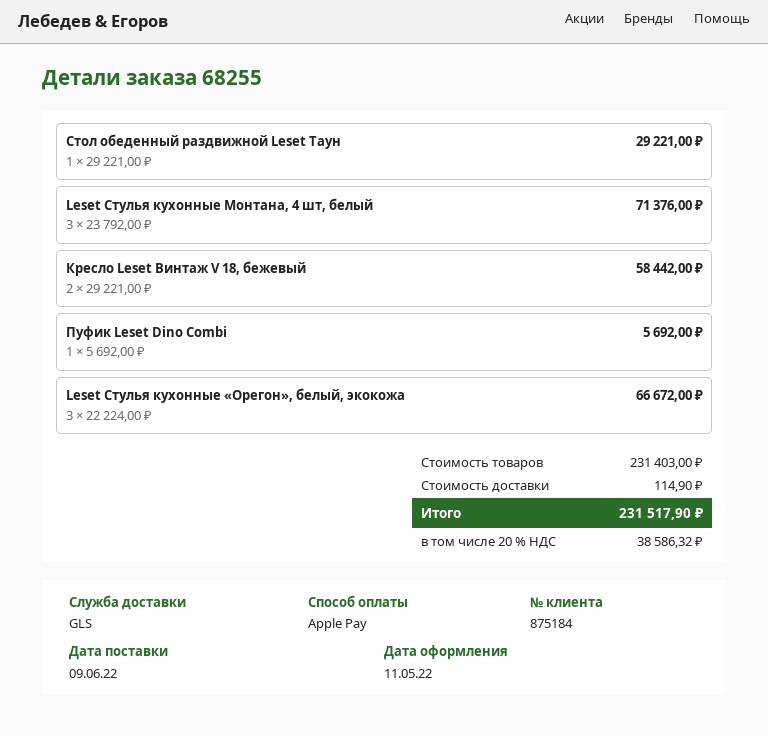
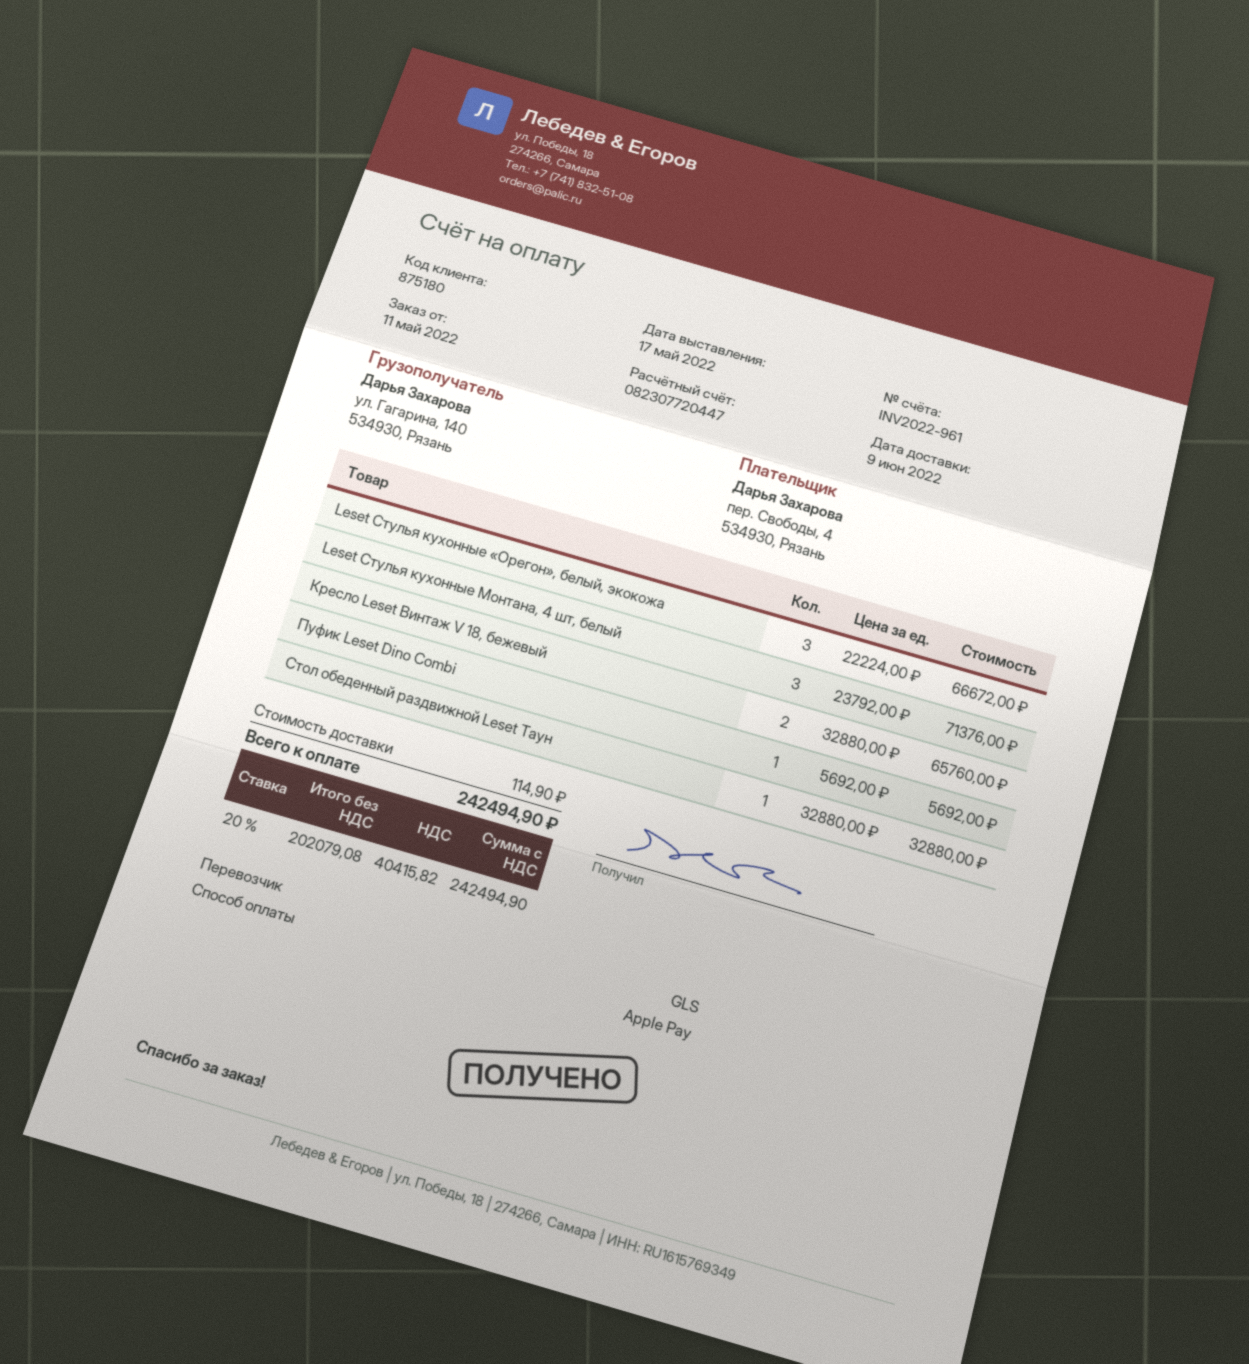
customer number: 875184 -> 875180
Стол обеденный раздвижной Leset Таун: 1 x 29221.00 = 29221.00 -> 1 x 32880.00 = 32880.00
Кресло Leset Винтаж V 18, бежевый: 2 x 29221.00 = 58442.00 -> 2 x 32880.00 = 65760.00
tax: 20% = 38586.32 -> 20% = 40415.82
total: 231517.90 -> 242494.90

